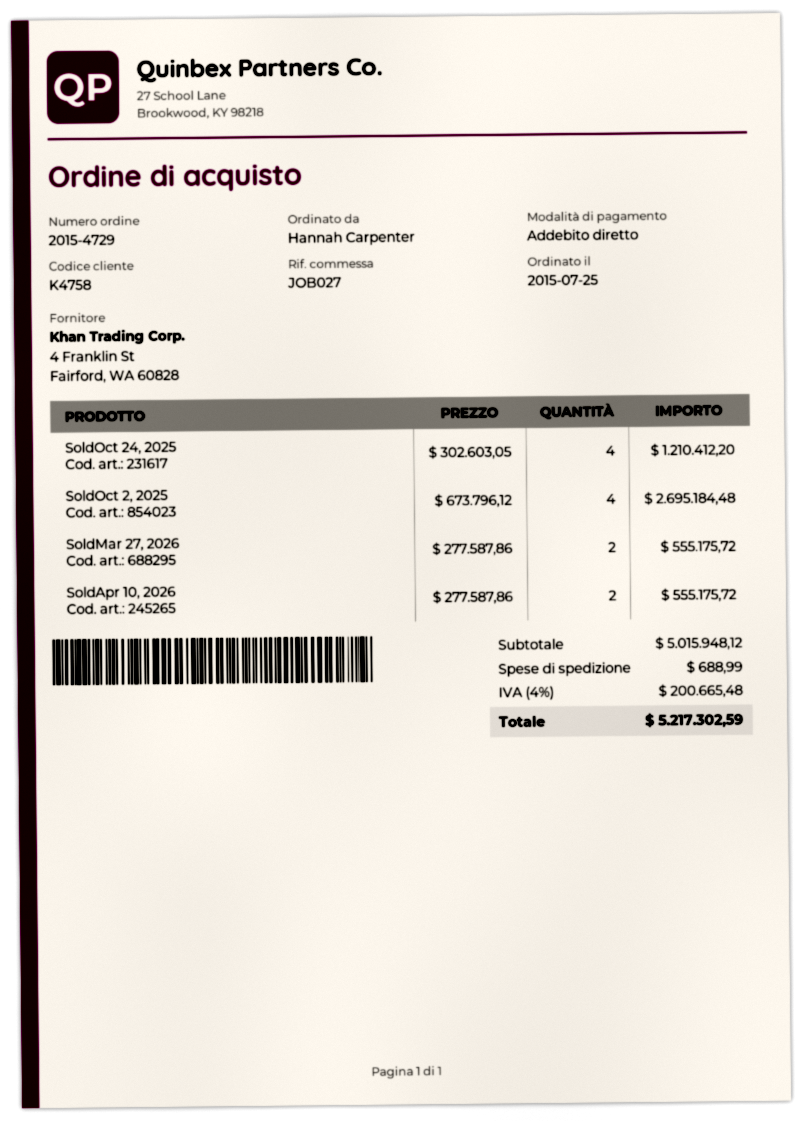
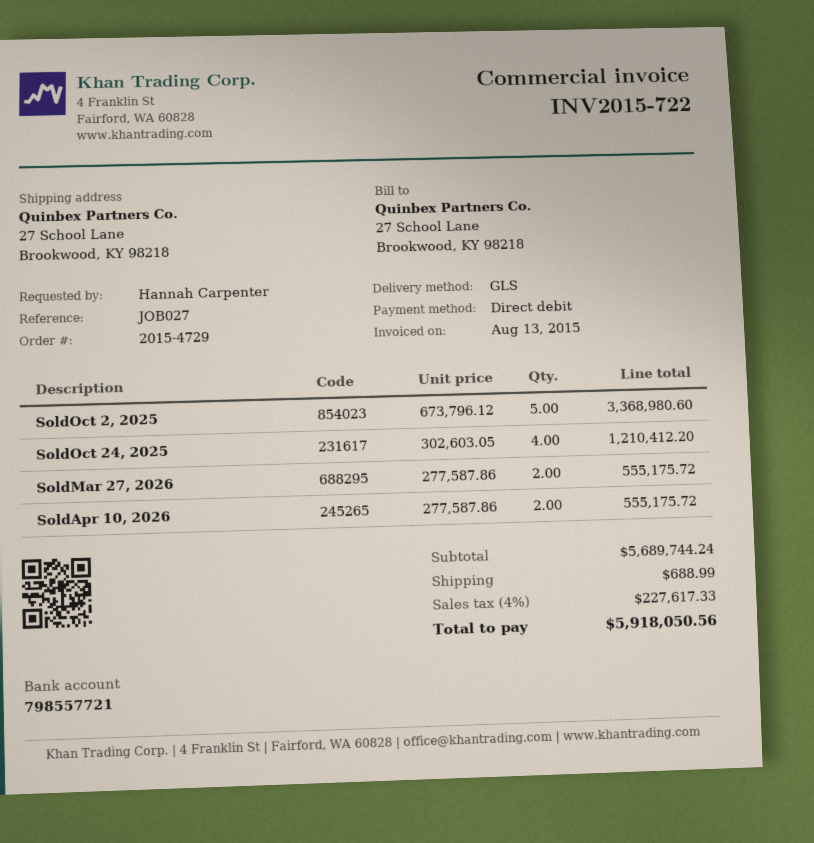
SoldOct 2, 2025: 4 x 673796.12 = 2695184.48 -> 5 x 673796.12 = 3368980.60
subtotal: 5015948.12 -> 5689744.24
tax: 4% = 200665.48 -> 4% = 227617.33
total: 5217302.59 -> 5918050.56

